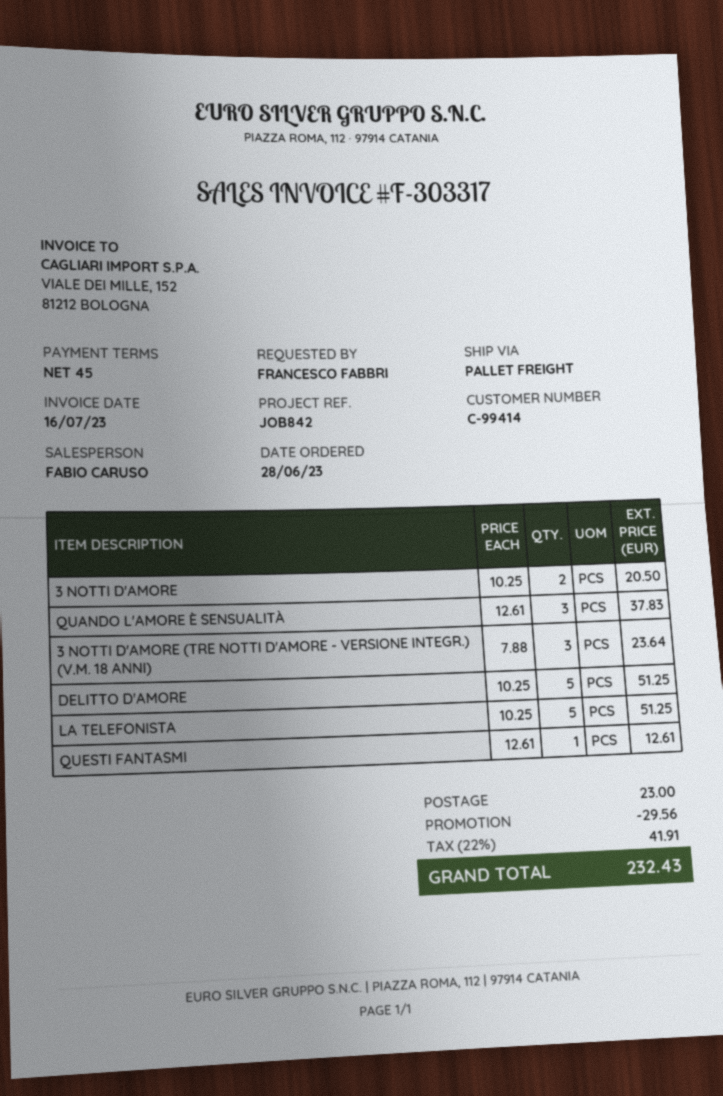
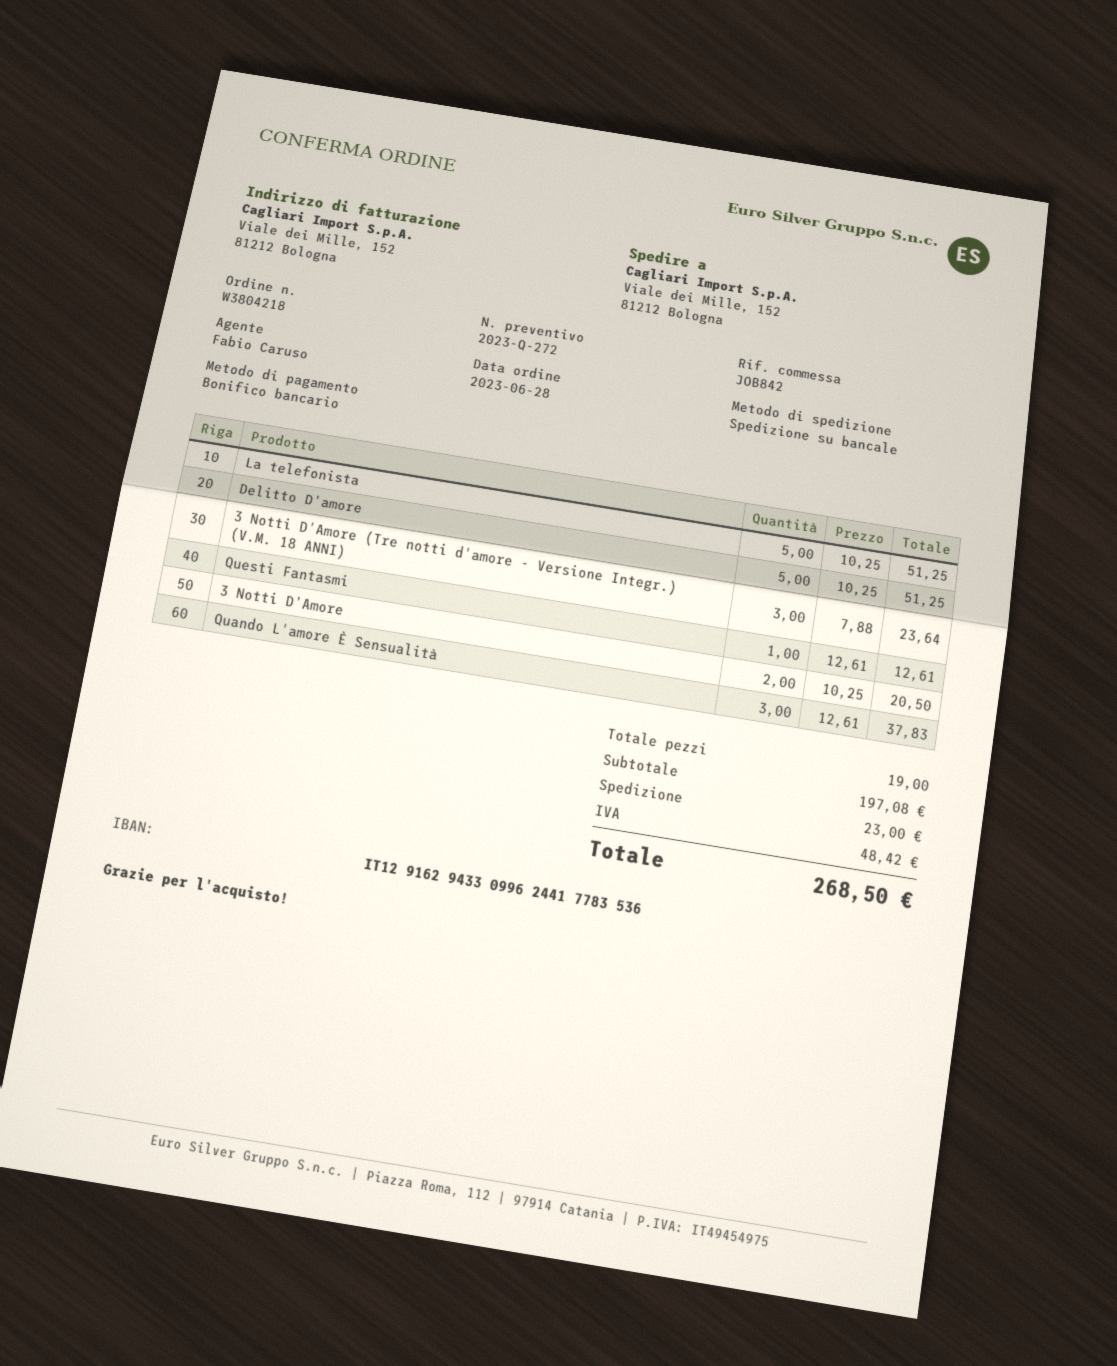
discount: 29.56 -> none
tax: 41.91 -> 48.42
total: 232.43 -> 268.50

